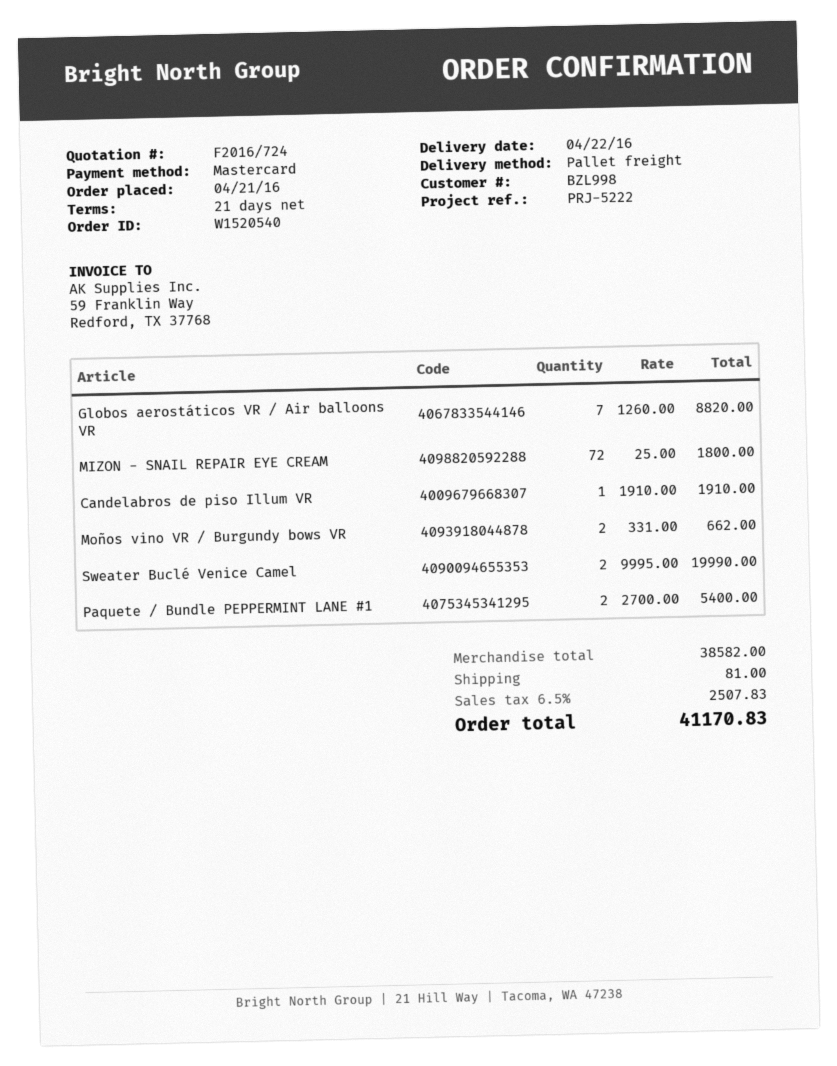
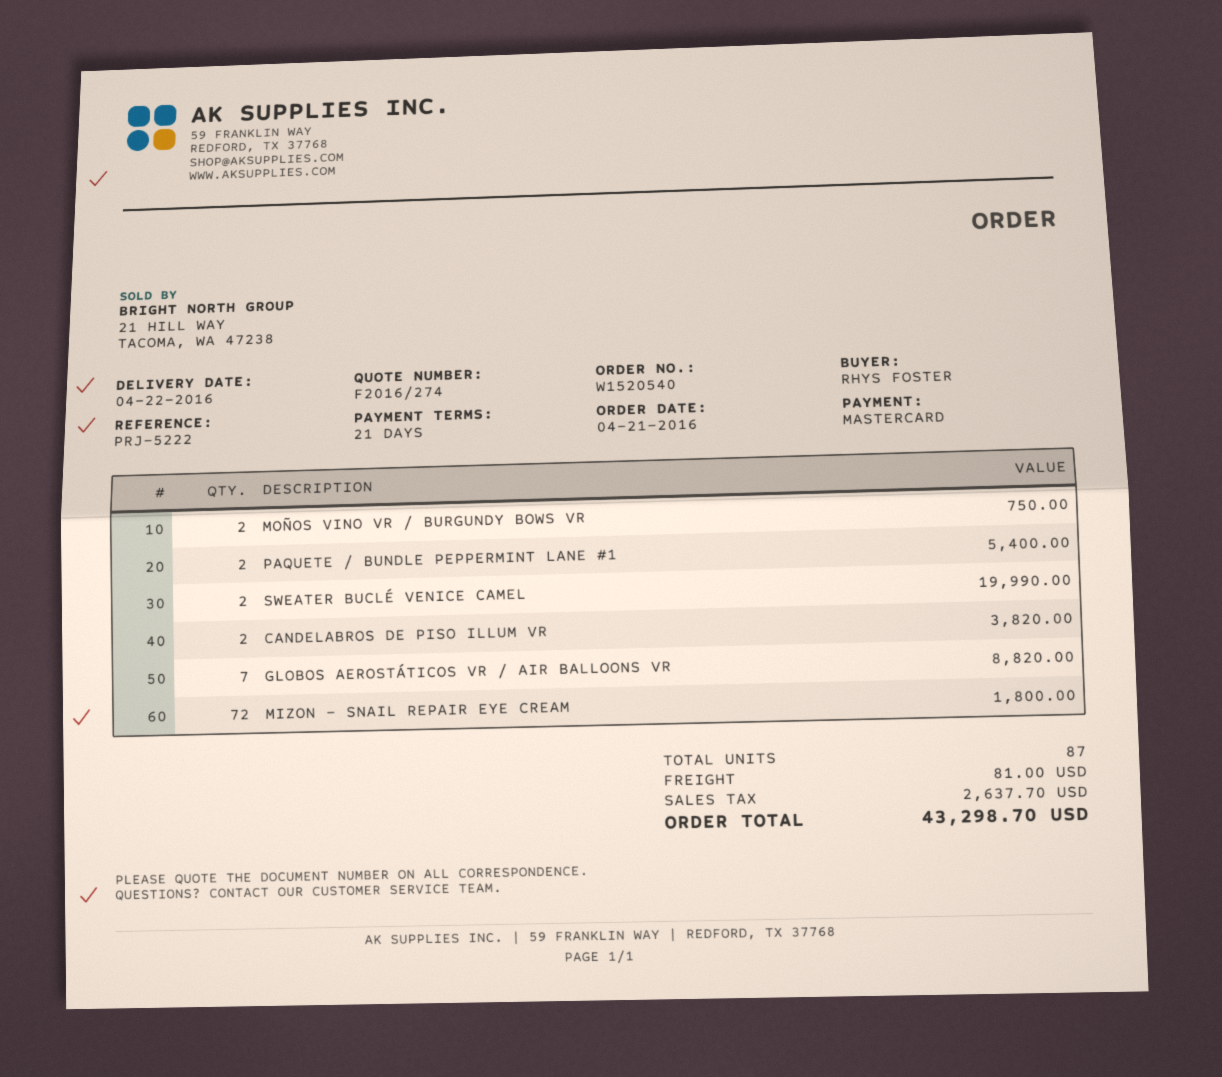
quote number: F2016/724 -> F2016/274
Candelabros de piso Illum VR: 1 for 1910.00 -> 2 for 3820.00
Moños vino VR / Burgundy bows VR: 2 for 662.00 -> 2 for 750.00
tax: 2507.83 -> 2637.70
total: 41170.83 -> 43298.70

